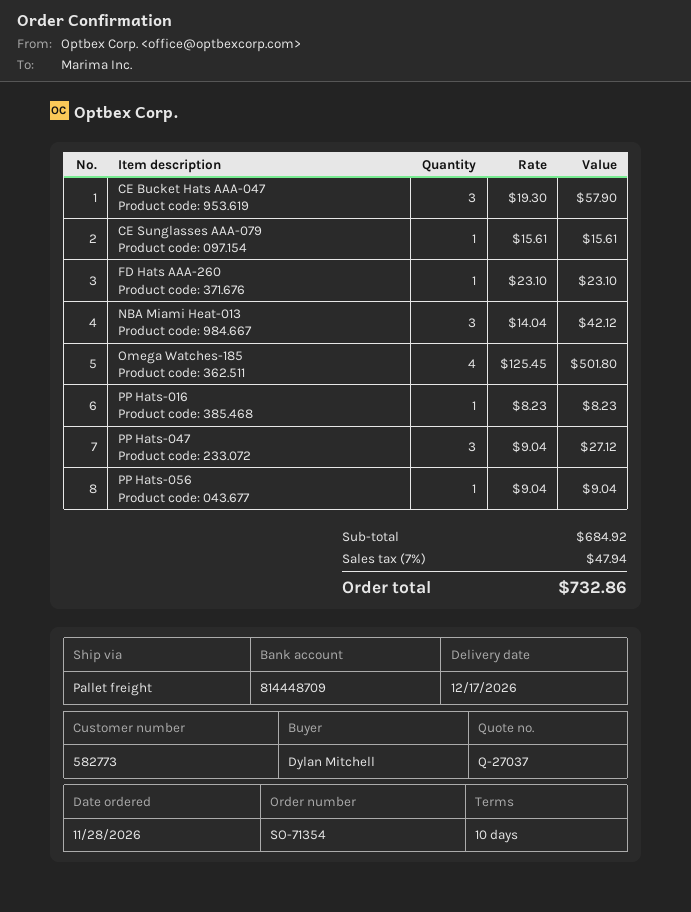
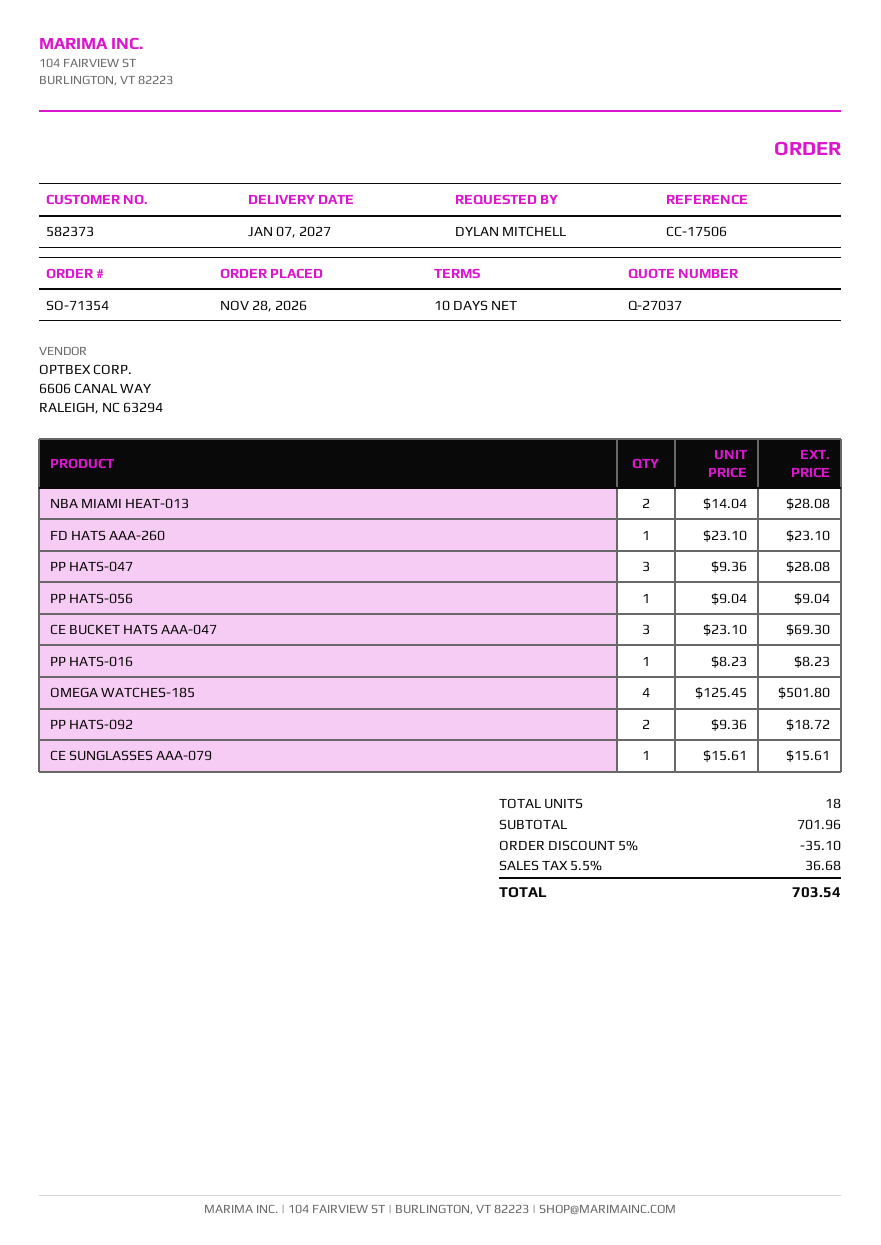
delivery date: 2026-12-17 -> 2027-01-07
customer number: 582773 -> 582373
CE Bucket Hats AAA-047: 3 x 19.30 = 57.90 -> 3 x 23.10 = 69.30
NBA Miami Heat-013: 3 x 14.04 = 42.12 -> 2 x 14.04 = 28.08
PP Hats-047: 3 x 9.04 = 27.12 -> 3 x 9.36 = 28.08
PP HATS-092: none -> 2 x 9.36 = 18.72
subtotal: 684.92 -> 701.96
discount: none -> 5% = 35.10
tax: 7% = 47.94 -> 5.5% = 36.68
total: 732.86 -> 703.54

